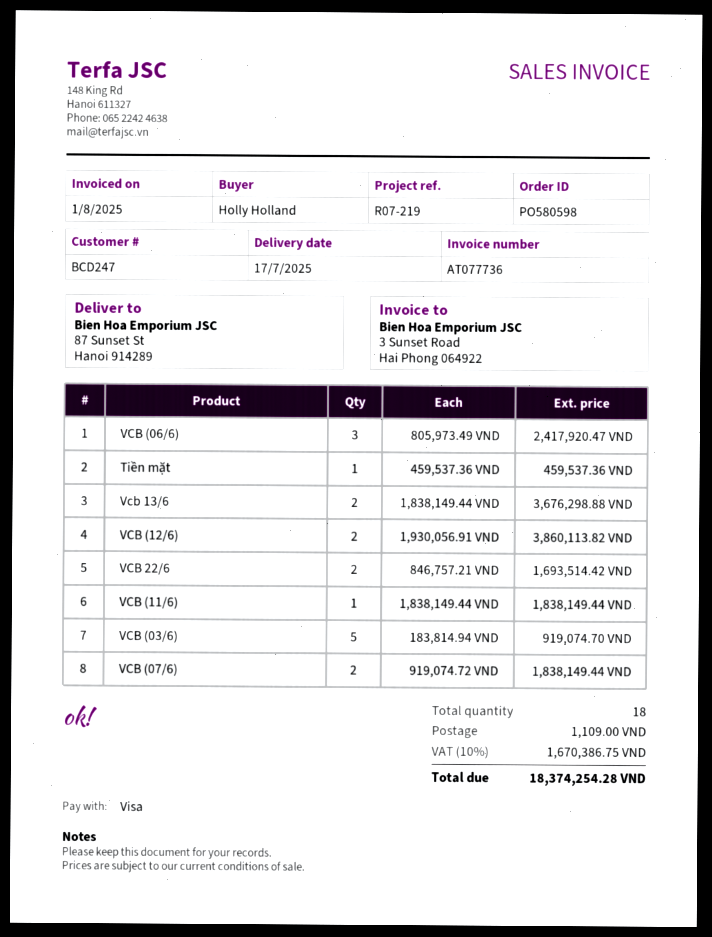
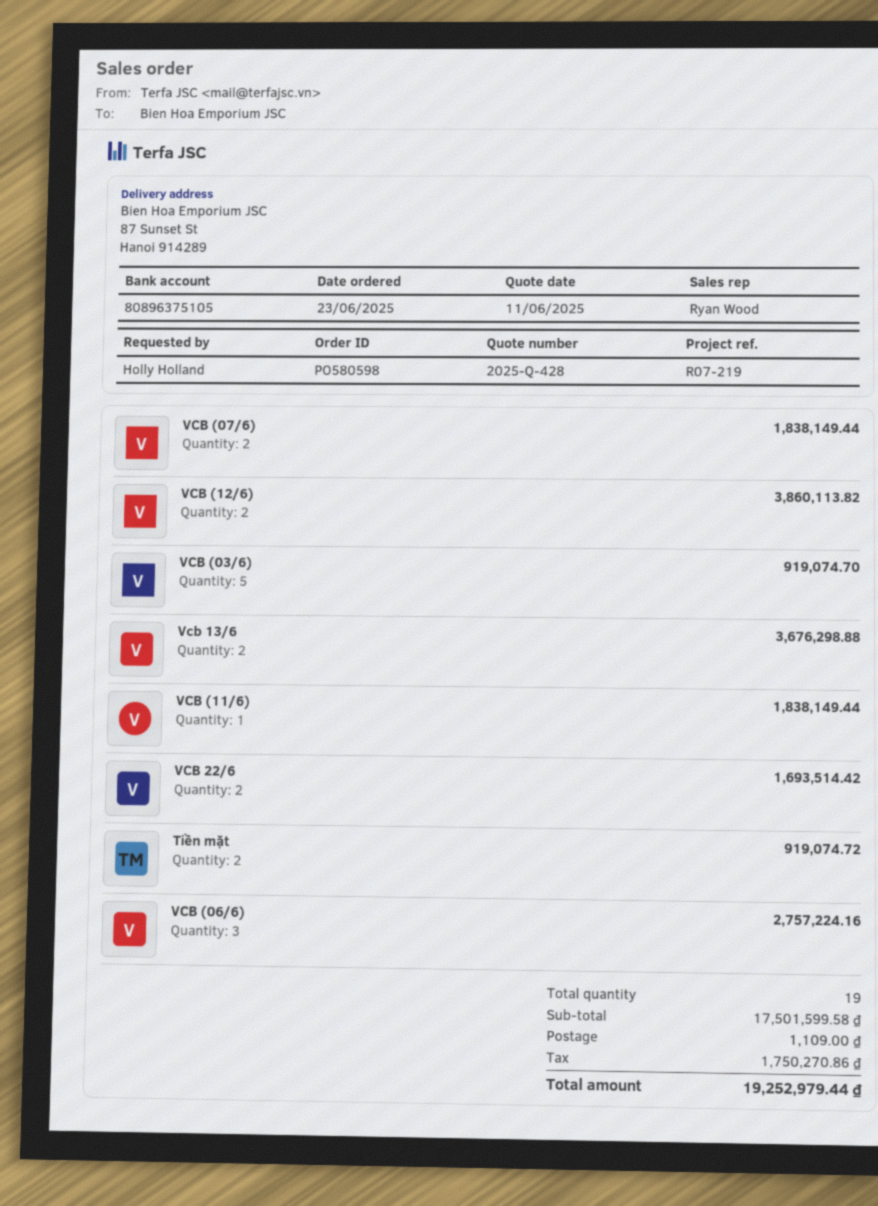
VCB (06/6): 3 for 2417920.47 -> 3 for 2757224.16
Tiền mặt: 1 for 459537.36 -> 2 for 919074.72
total quantity: 18 -> 19
tax: 1670386.75 -> 1750270.86
total: 18374254.28 -> 19252979.44

